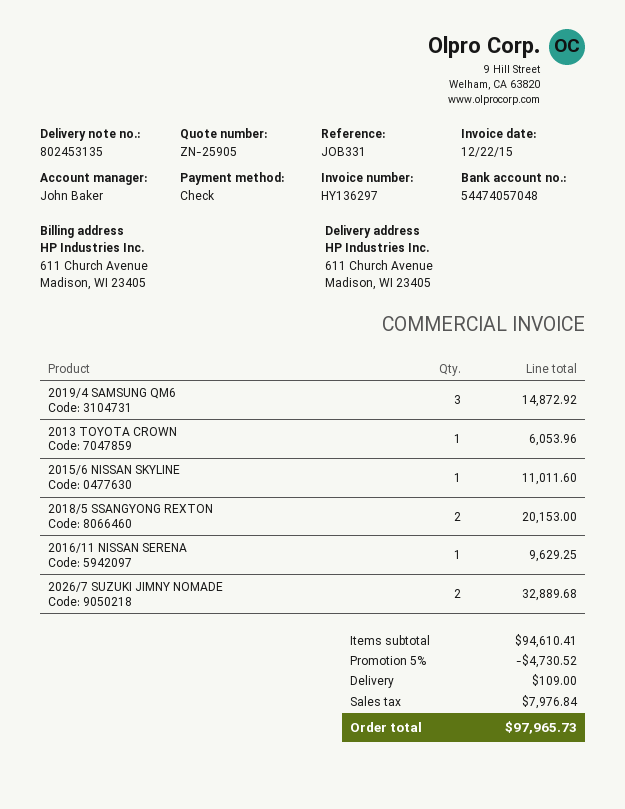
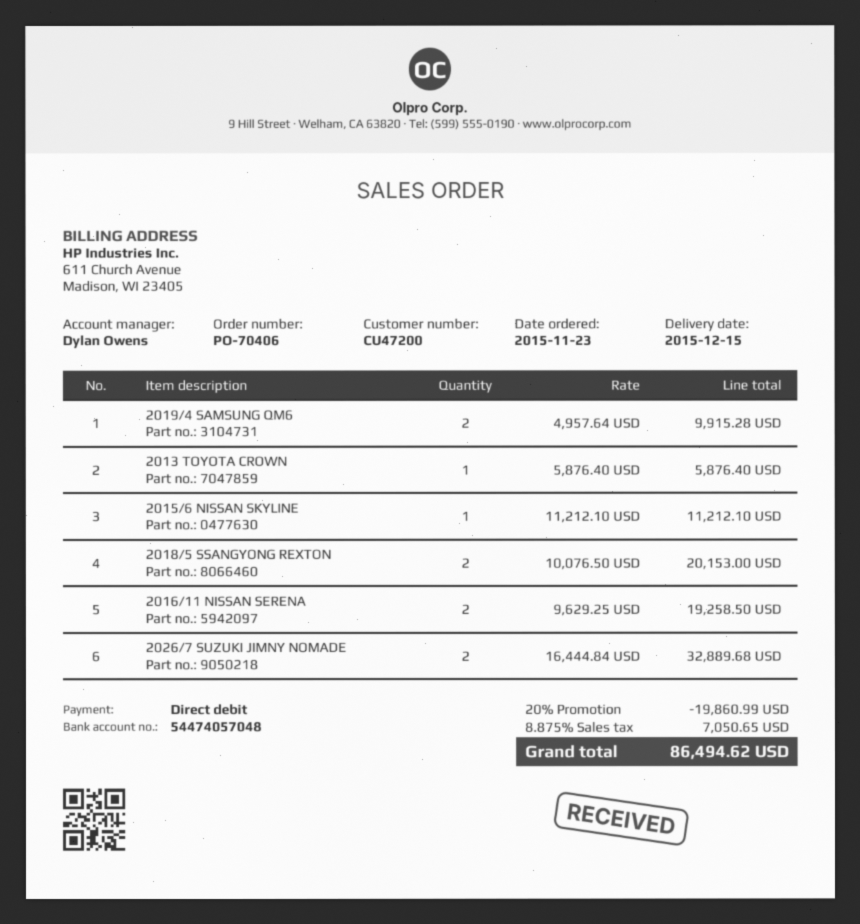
sales rep: John Baker -> Dylan Owens
payment method: cheque -> direct debit
2019/4 SAMSUNG QM6: 3 for 14872.92 -> 2 for 9915.28
2013 TOYOTA CROWN: 1 for 6053.96 -> 1 for 5876.40
2015/6 NISSAN SKYLINE: 1 for 11011.60 -> 1 for 11212.10
2016/11 NISSAN SERENA: 1 for 9629.25 -> 2 for 19258.50
discount: 5% = 4730.52 -> 20% = 19860.99
shipping: 109.00 -> none
tax: 7976.84 -> 7050.65
total: 97965.73 -> 86494.62

